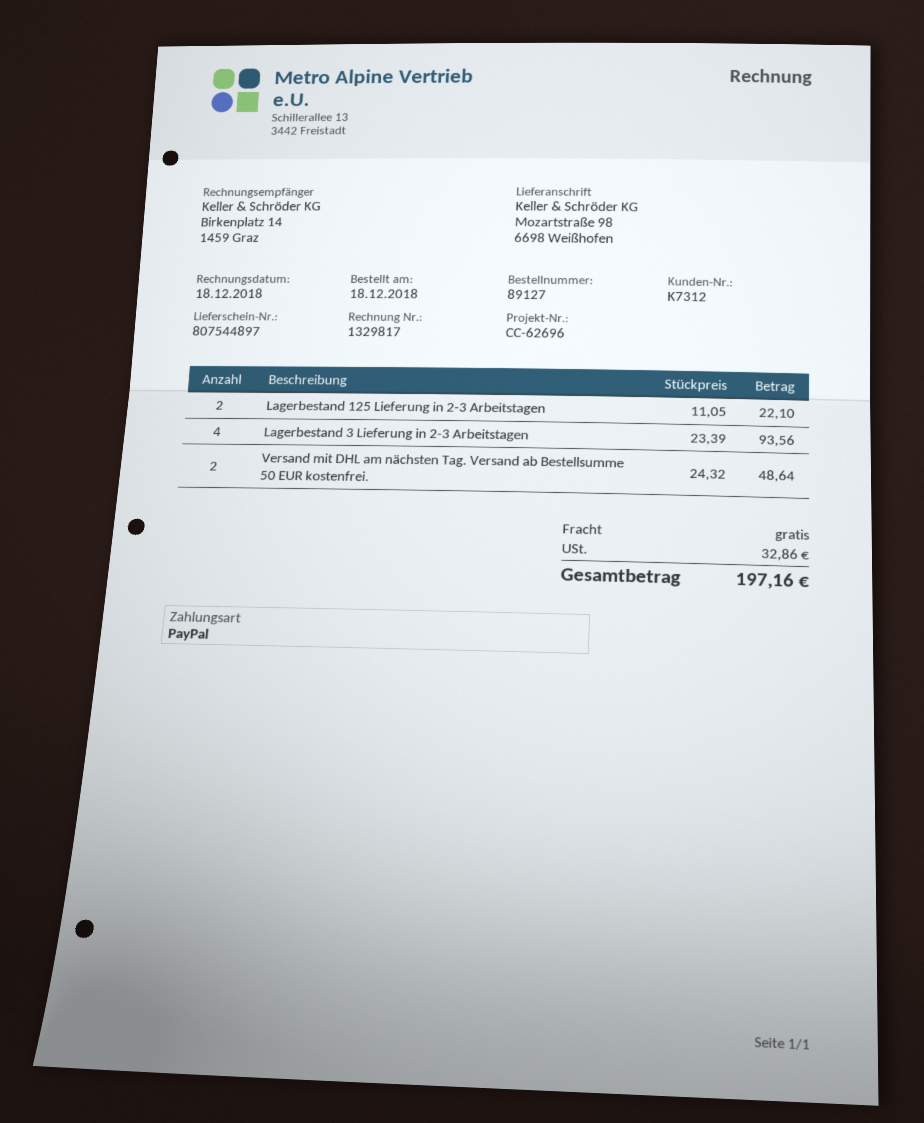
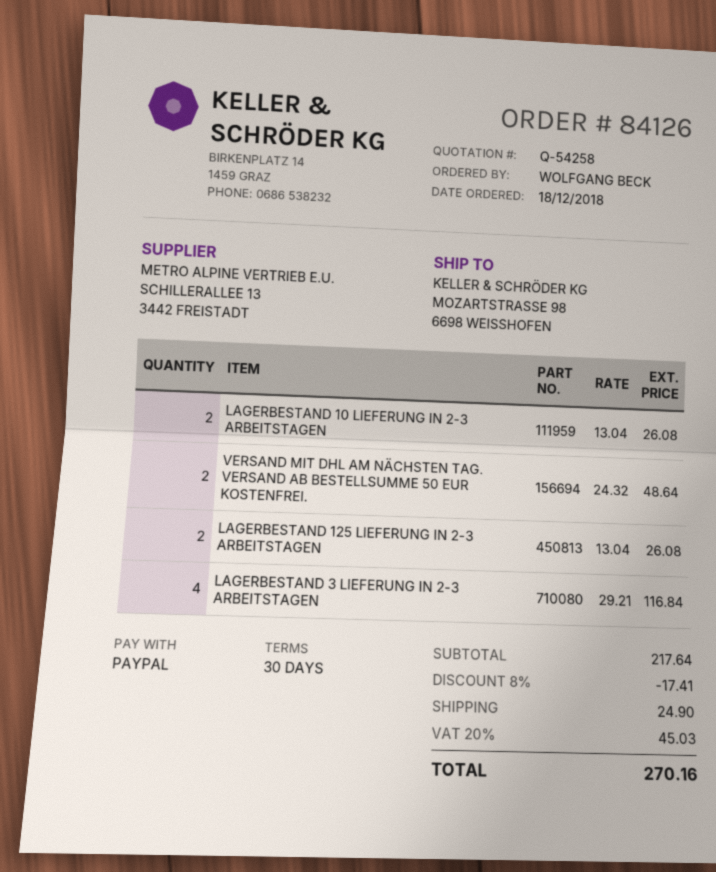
order number: 89127 -> 84126
Lagerbestand 125 Lieferung in 2-3 Arbeitstagen: 2 x 11.05 = 22.10 -> 2 x 13.04 = 26.08
Lagerbestand 3 Lieferung in 2-3 Arbeitstagen: 4 x 23.39 = 93.56 -> 4 x 29.21 = 116.84
LAGERBESTAND 10 LIEFERUNG IN 2-3 ARBEITSTAGEN: none -> 2 x 13.04 = 26.08
discount: none -> 8% = 17.41
shipping: 0.00 -> 24.90
tax: 32.86 -> 45.03
total: 197.16 -> 270.16

